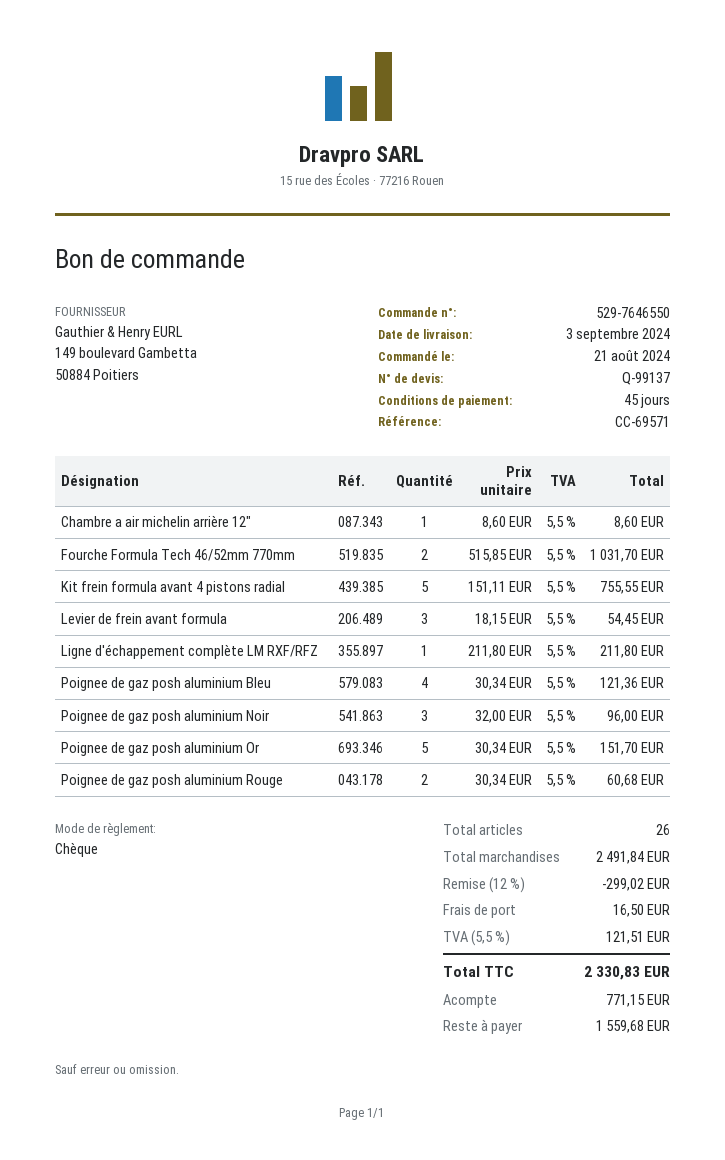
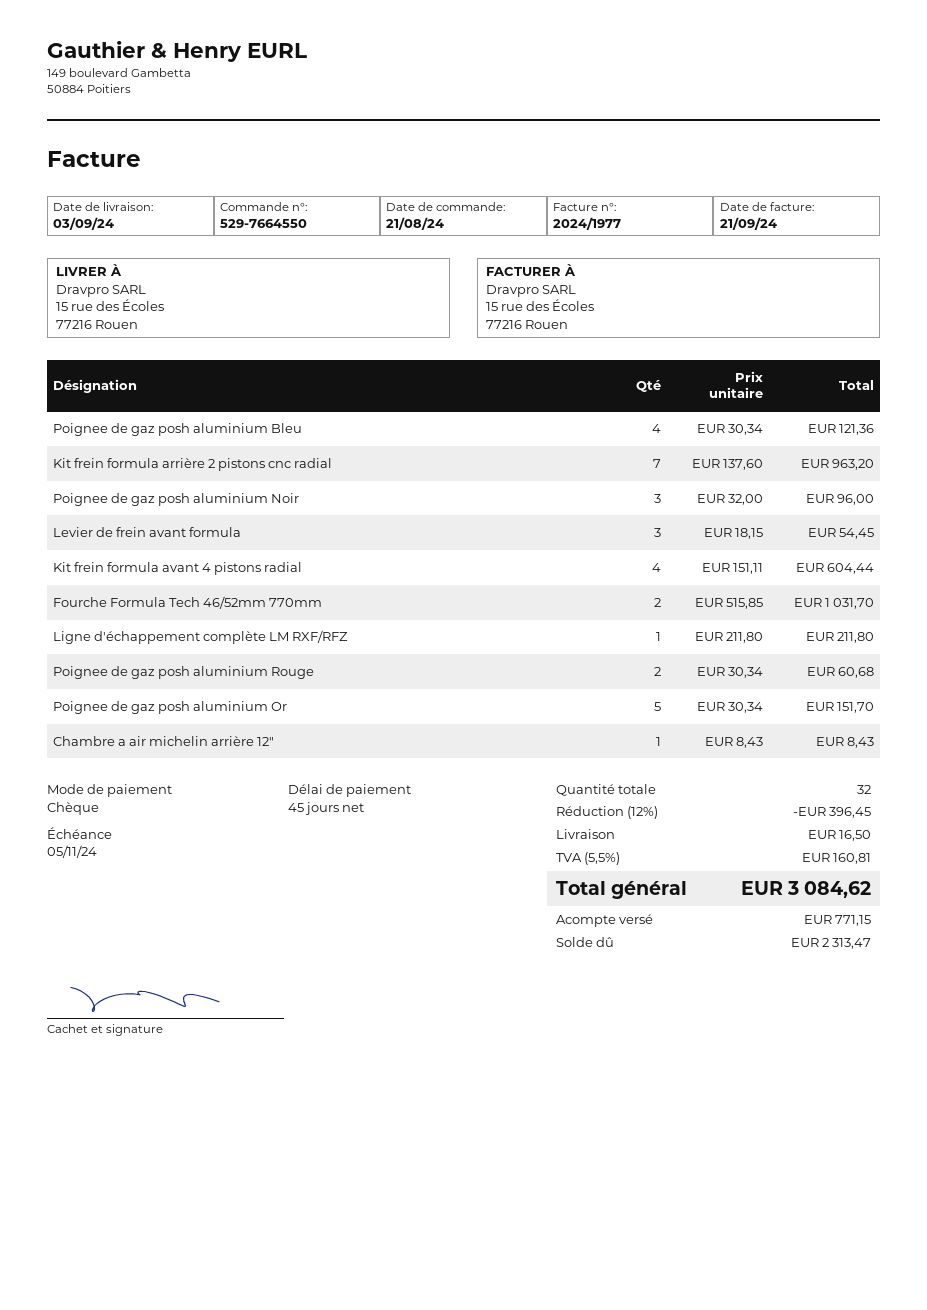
order number: 529-7646550 -> 529-7664550
Chambre a air michelin arrière 12": 1 x 8.60 = 8.60 -> 1 x 8.43 = 8.43
Kit frein formula avant 4 pistons radial: 5 x 151.11 = 755.55 -> 4 x 151.11 = 604.44
Kit frein formula arrière 2 pistons cnc radial: none -> 7 x 137.60 = 963.20
total quantity: 26 -> 32
discount: 12% = 299.02 -> 12% = 396.45
tax: 5.5% = 121.51 -> 5.5% = 160.81
total: 2330.83 -> 3084.62
balance: 1559.68 -> 2313.47

